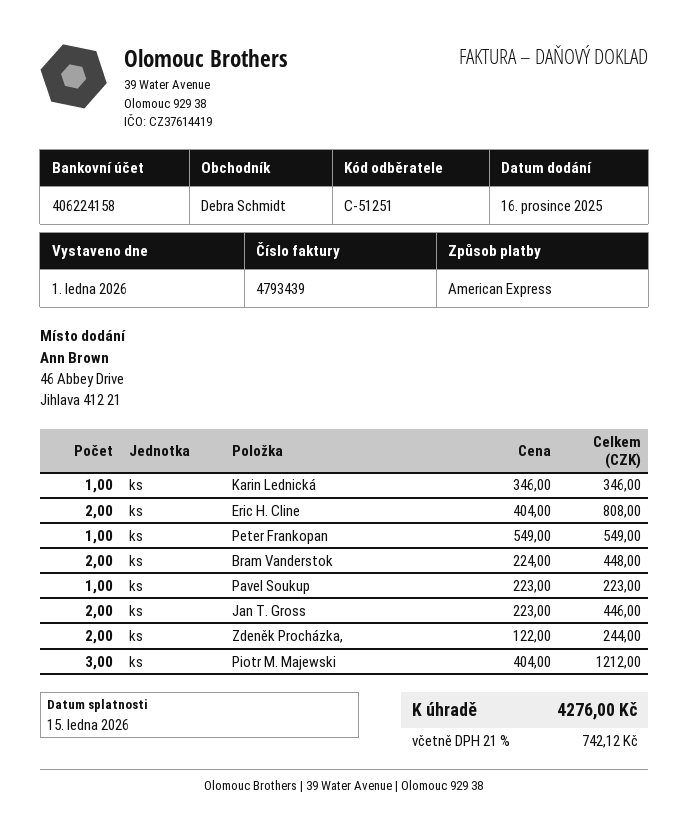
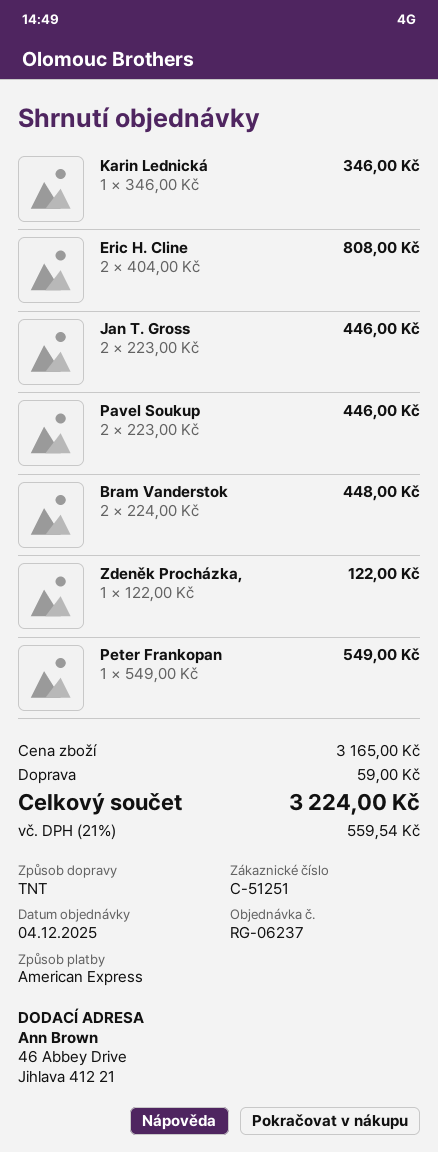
Pavel Soukup: 1 x 223.00 = 223.00 -> 2 x 223.00 = 446.00
Zdeněk Procházka,: 2 x 122.00 = 244.00 -> 1 x 122.00 = 122.00
Piotr M. Majewski: 3 x 404.00 = 1212.00 -> none
shipping: none -> 59.00
tax: 21% = 742.12 -> 21% = 559.54
total: 4276.00 -> 3224.00

